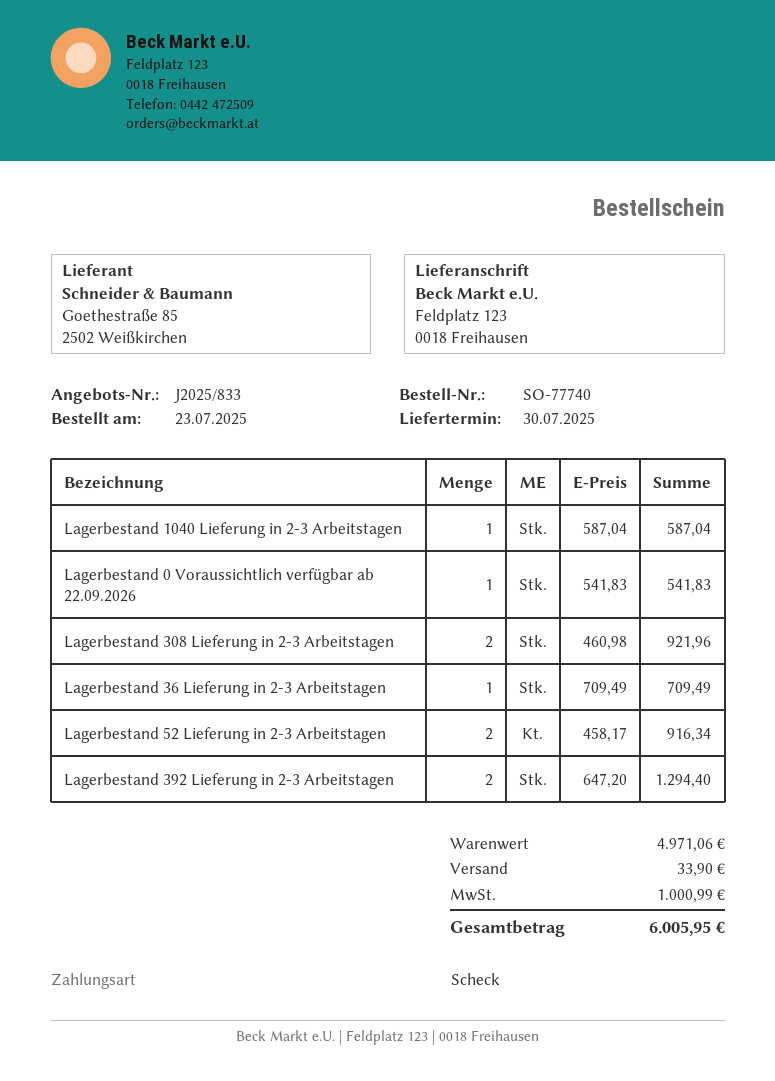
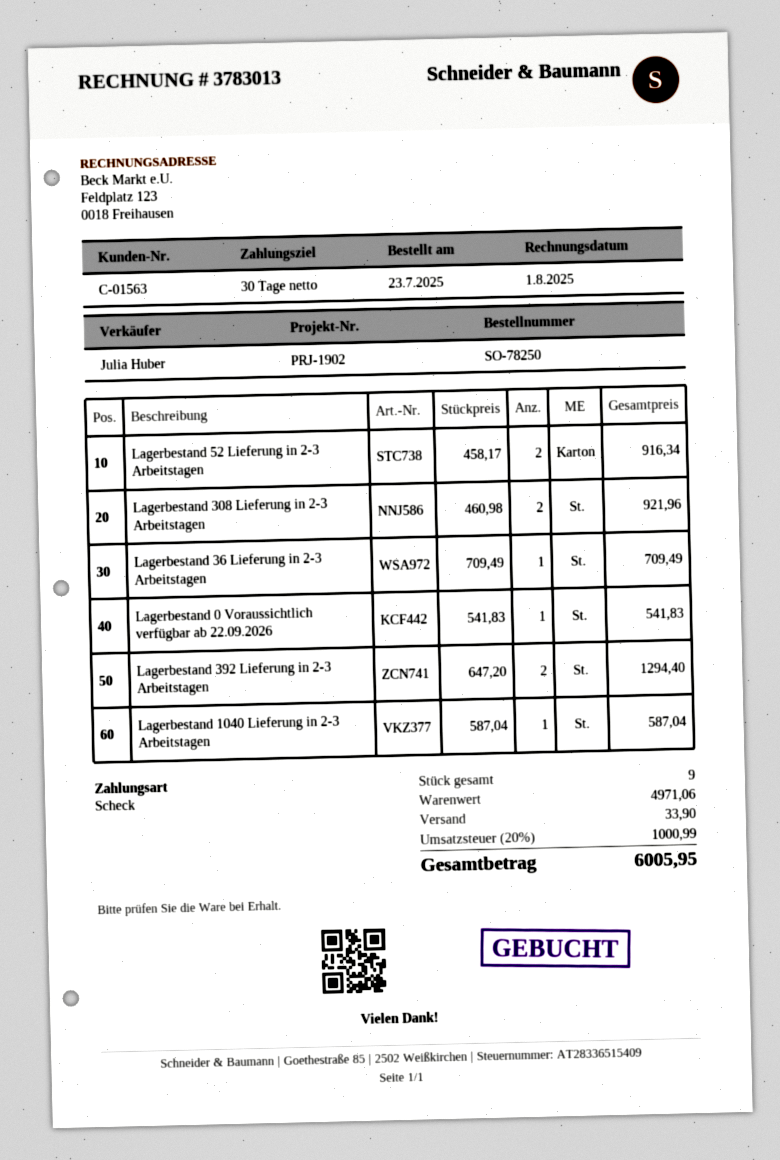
order number: SO-77740 -> SO-78250

